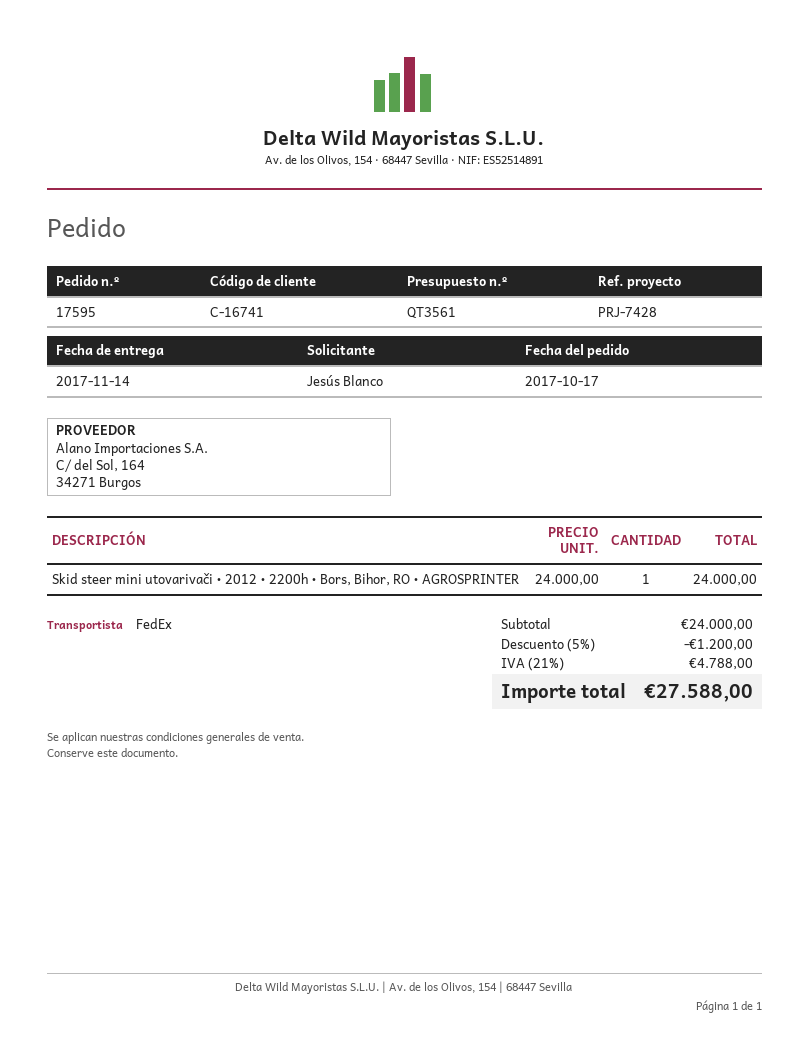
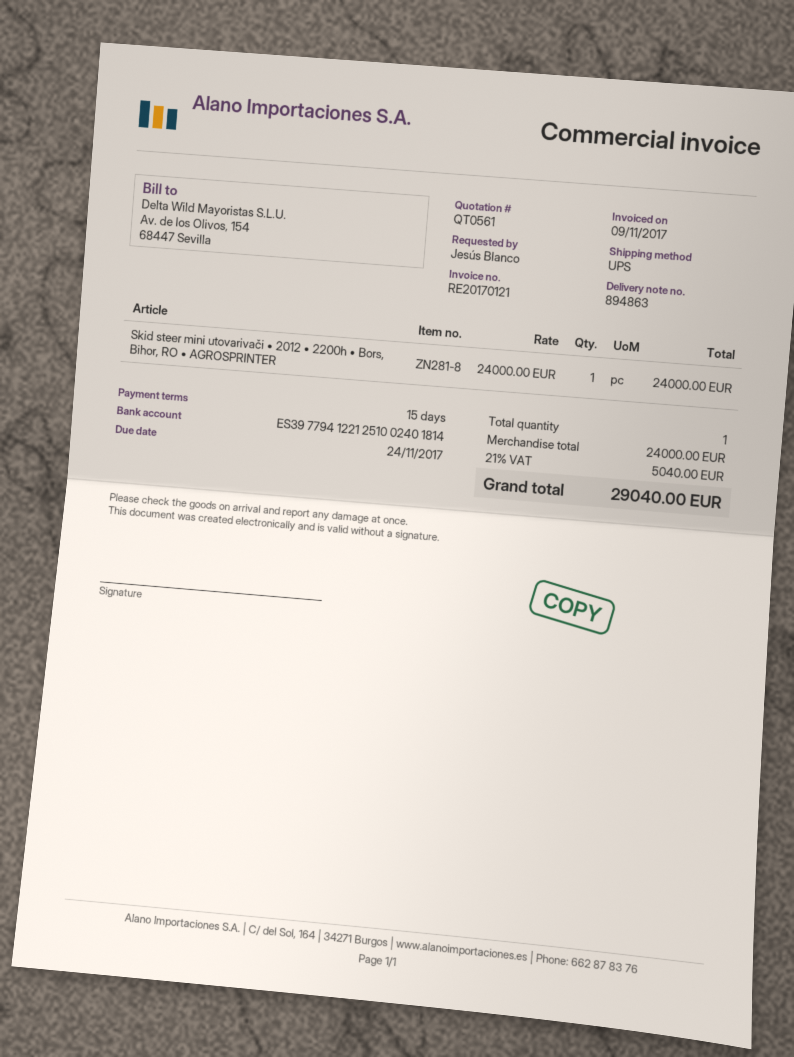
quote number: QT3561 -> QT0561
shipping method: FedEx -> UPS
discount: 5% = 1200.00 -> none
tax: 21% = 4788.00 -> 21% = 5040.00
total: 27588.00 -> 29040.00

